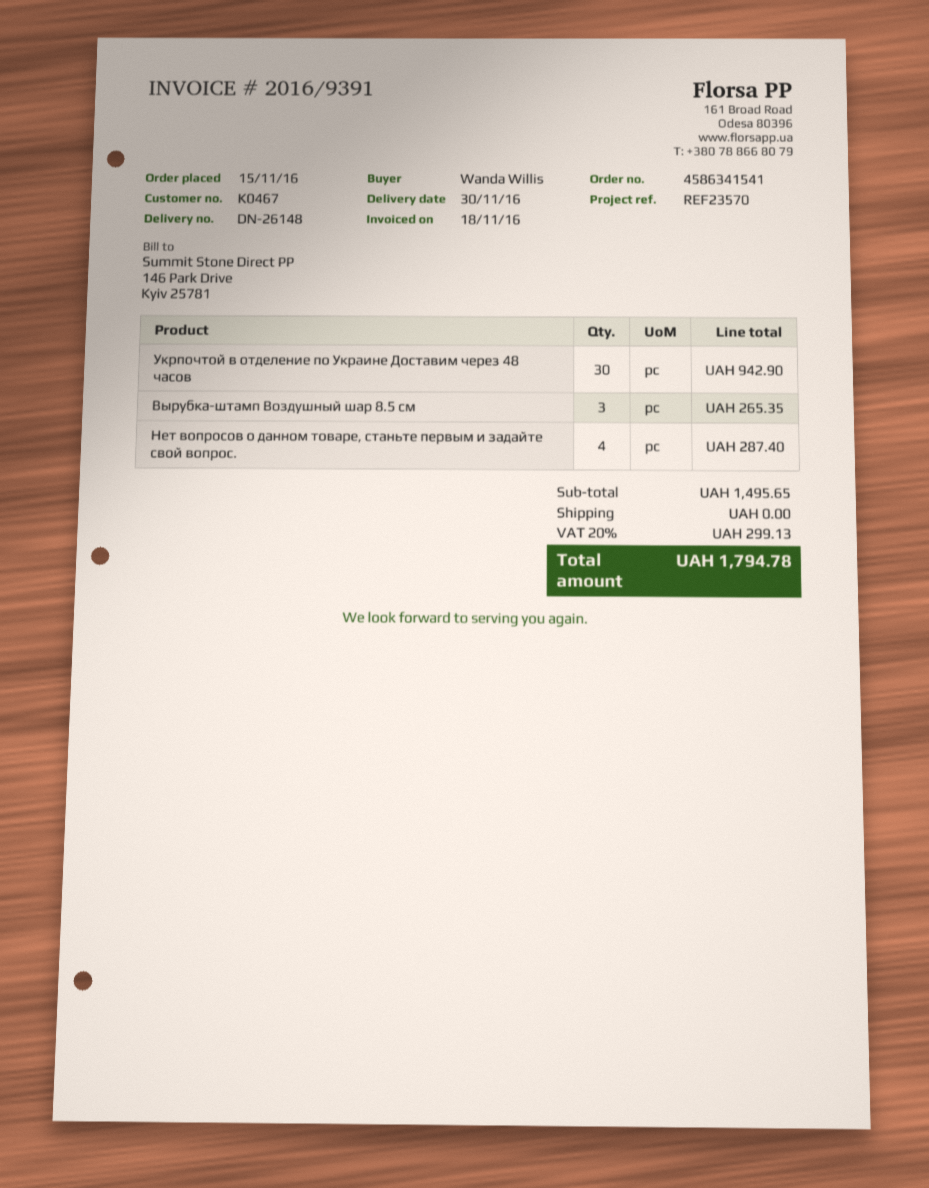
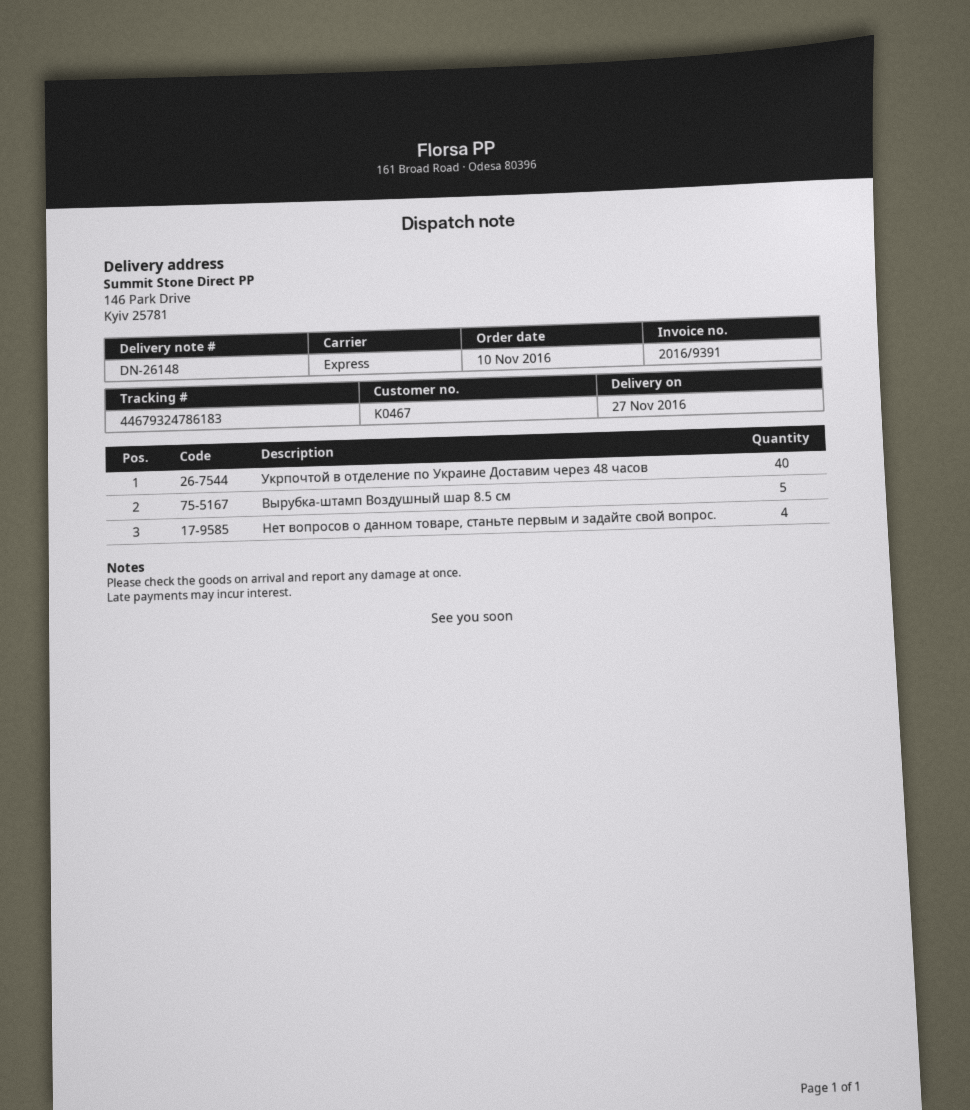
order date: 2016-11-15 -> 2016-11-10
delivery date: 2016-11-30 -> 2016-11-27
Укрпочтой в отделение по Украине Доставим через 48 часов: 30 -> 40
Вырубка-штамп Воздушный шар 8.5 см: 3 -> 5

